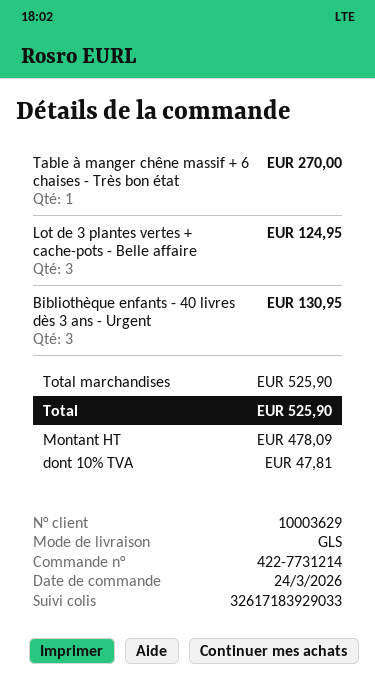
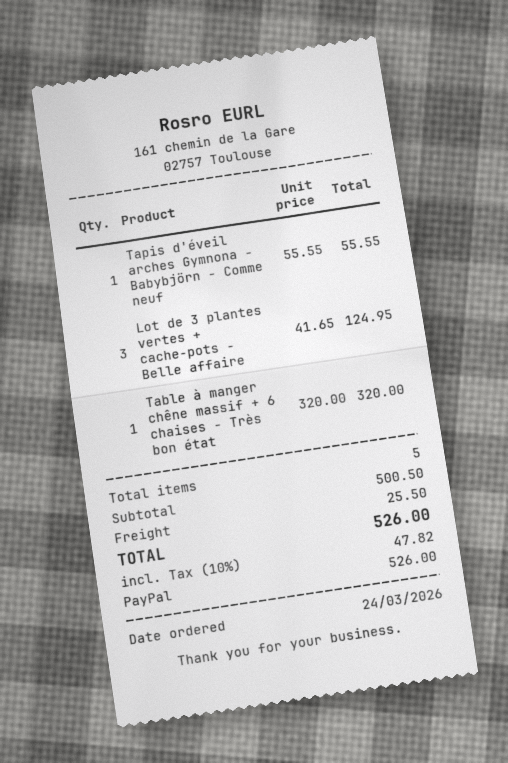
Table à manger chêne massif + 6 chaises - Très bon état: 1 for 270.00 -> 1 for 320.00
Bibliothèque enfants - 40 livres dès 3 ans - Urgent: 3 for 130.95 -> none
Tapis d'éveil arches Gymnona - Babybjörn - Comme neuf: none -> 1 for 55.55
subtotal: 525.90 -> 500.50
shipping: none -> 25.50
tax: 10% = 47.81 -> 10% = 47.82
total: 525.90 -> 526.00

